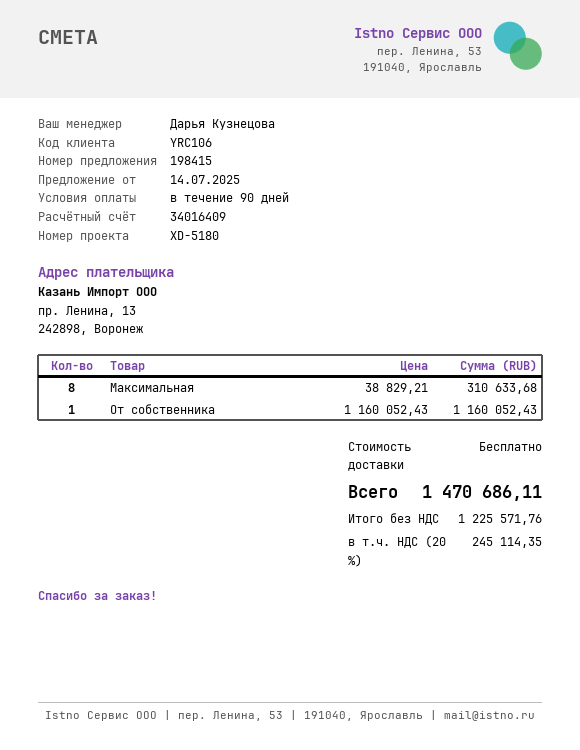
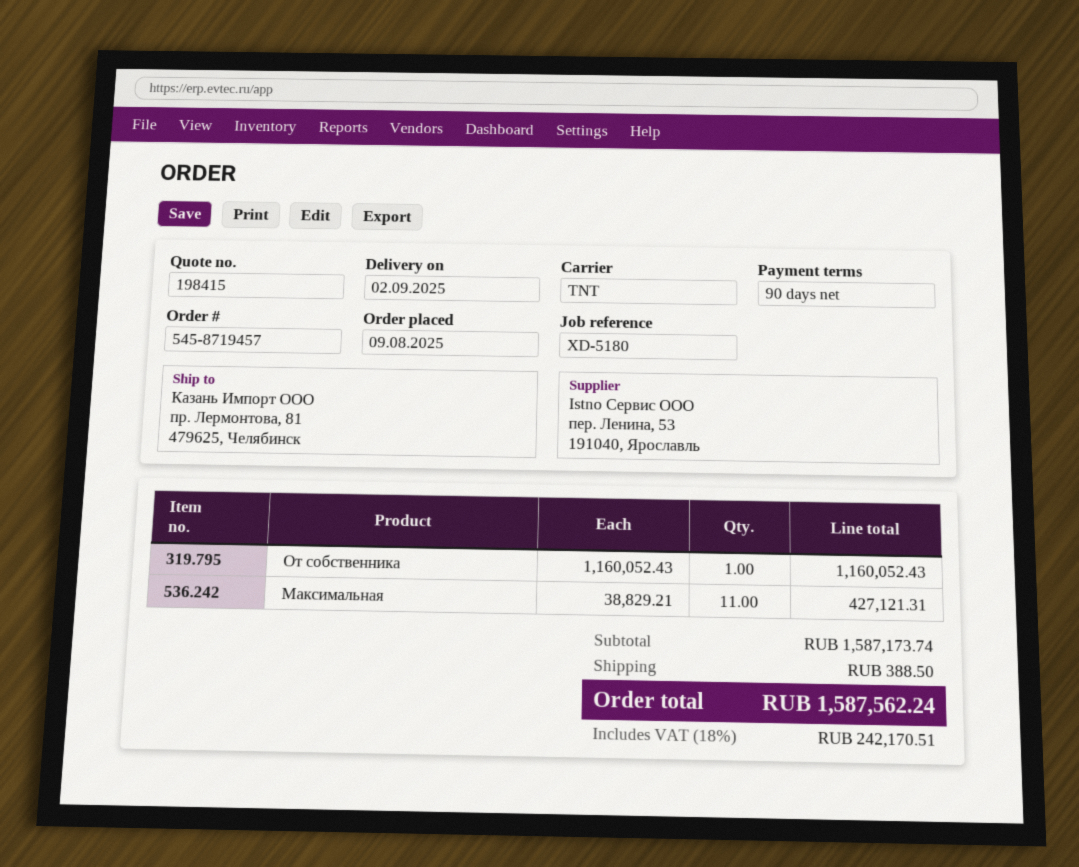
Максимальная: 8 x 38829.21 = 310633.68 -> 11 x 38829.21 = 427121.31
shipping: 0.00 -> 388.50
tax: 20% = 245114.35 -> 18% = 242170.51
total: 1470686.11 -> 1587562.24

